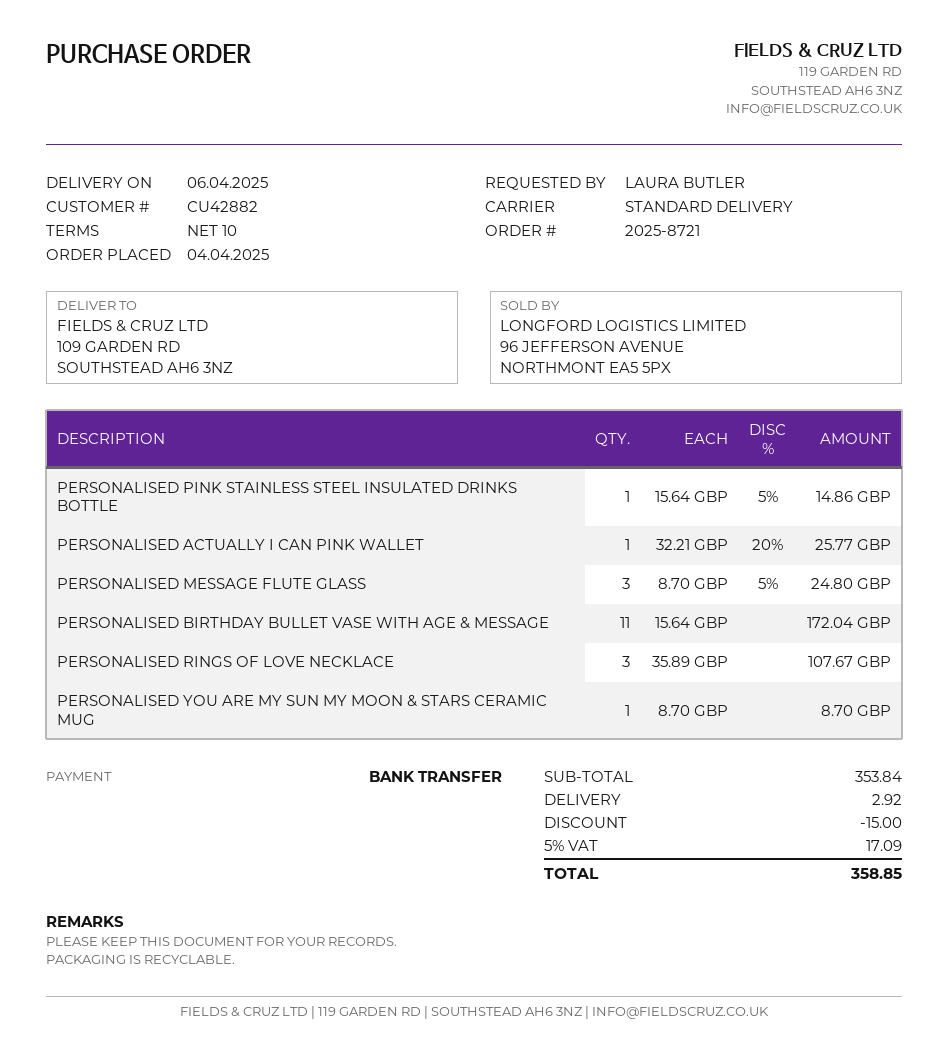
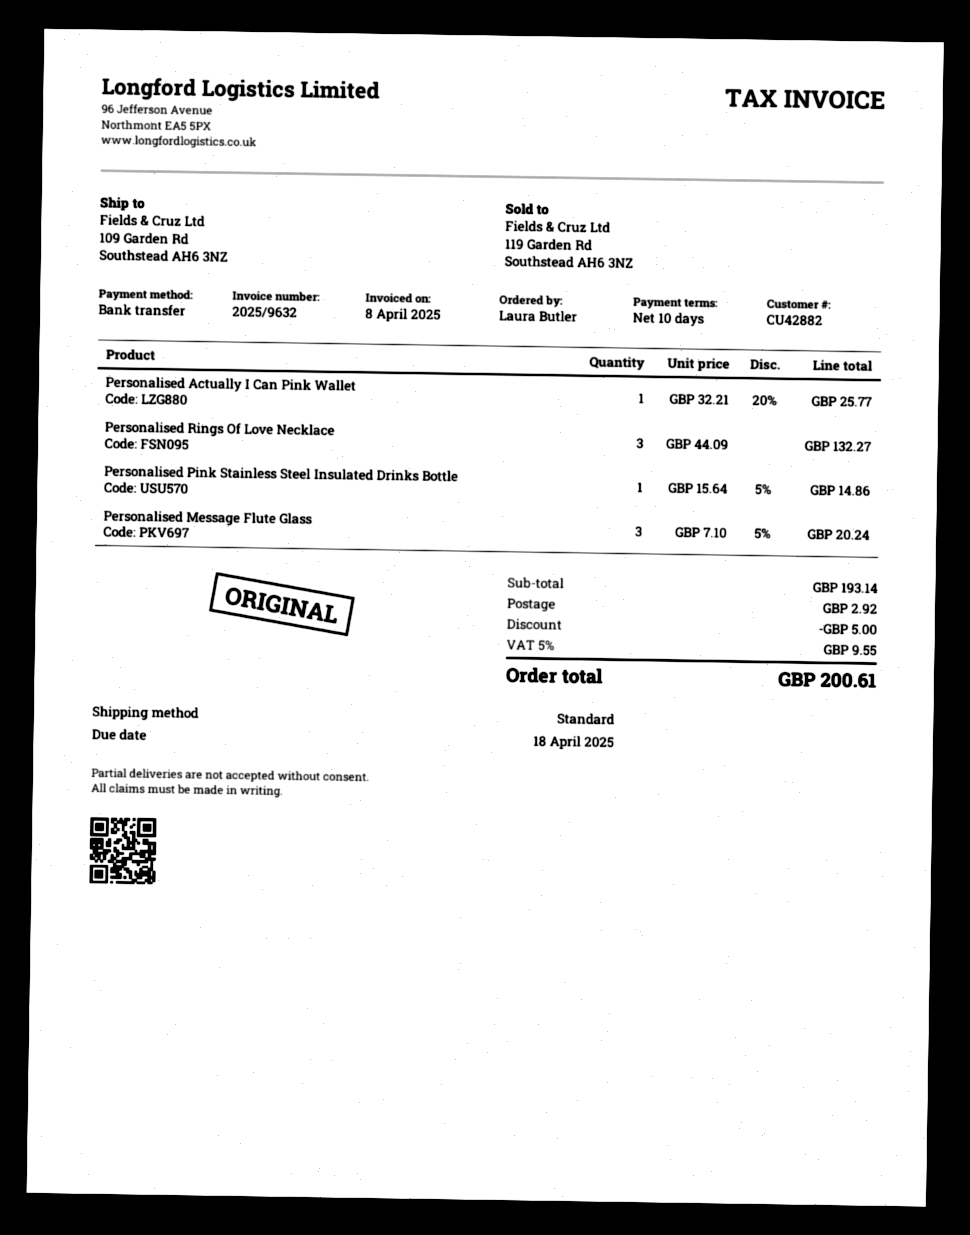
PERSONALISED MESSAGE FLUTE GLASS: 3 x 8.70 - 5% = 24.80 -> 3 x 7.10 - 5% = 20.24
PERSONALISED BIRTHDAY BULLET VASE WITH AGE & MESSAGE: 11 x 15.64 = 172.04 -> none
PERSONALISED RINGS OF LOVE NECKLACE: 3 x 35.89 = 107.67 -> 3 x 44.09 = 132.27
PERSONALISED YOU ARE MY SUN MY MOON & STARS CERAMIC MUG: 1 x 8.70 = 8.70 -> none
subtotal: 353.84 -> 193.14
discount: 15.00 -> 5.00
tax: 5% = 17.09 -> 5% = 9.55
total: 358.85 -> 200.61

